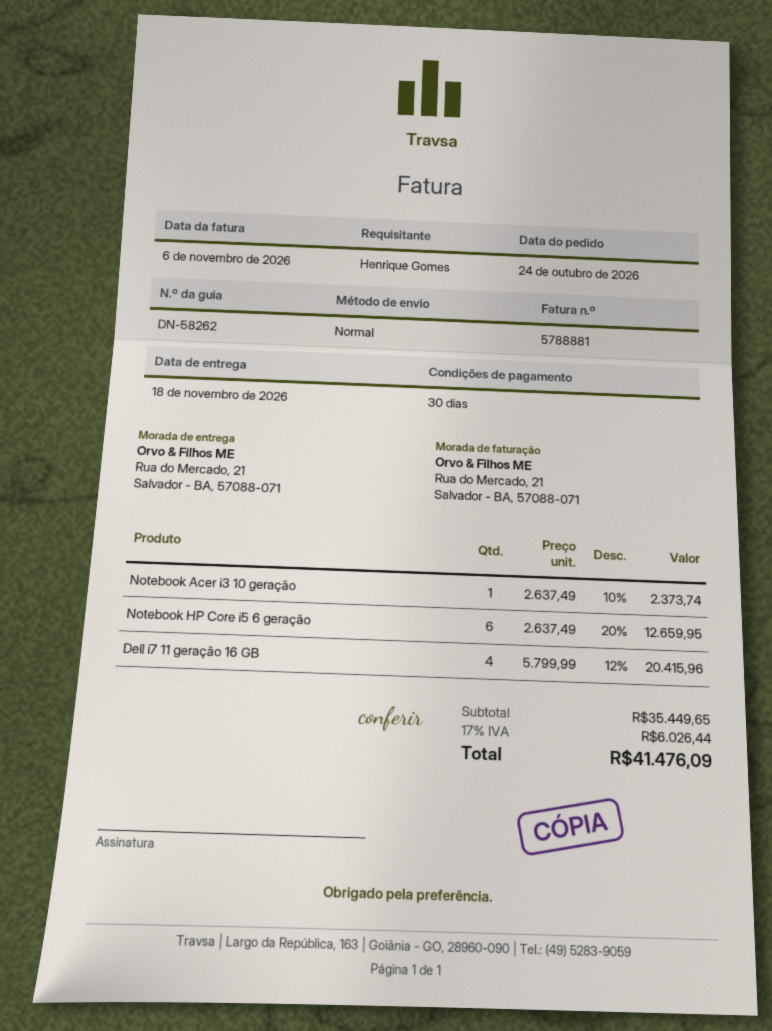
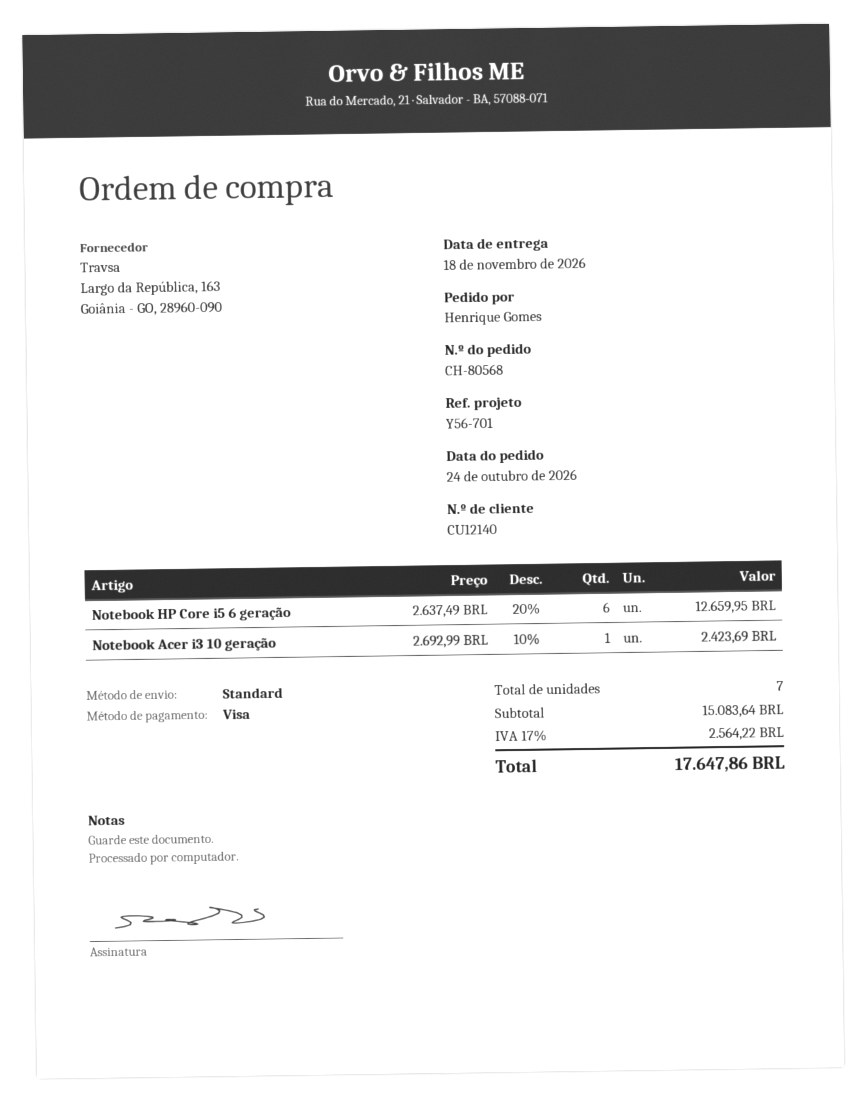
Notebook Acer i3 10 geração: 1 x 2637.49 - 10% = 2373.74 -> 1 x 2692.99 - 10% = 2423.69
Dell i7 11 geração 16 GB: 4 x 5799.99 - 12% = 20415.96 -> none
subtotal: 35449.65 -> 15083.64
tax: 17% = 6026.44 -> 17% = 2564.22
total: 41476.09 -> 17647.86

